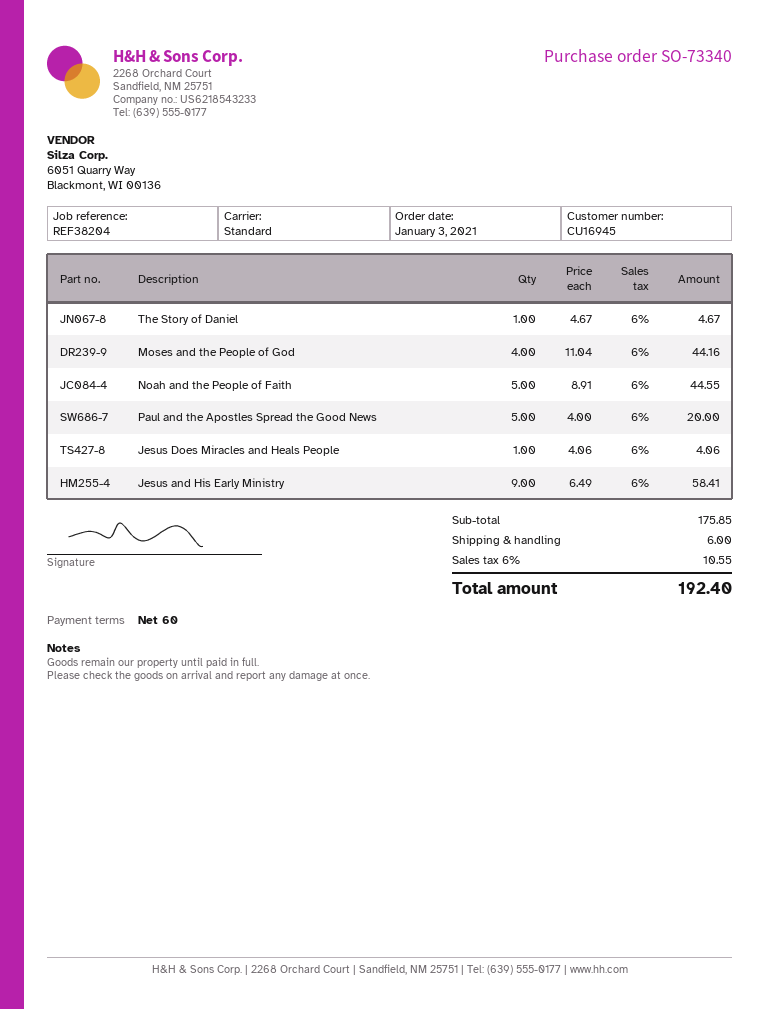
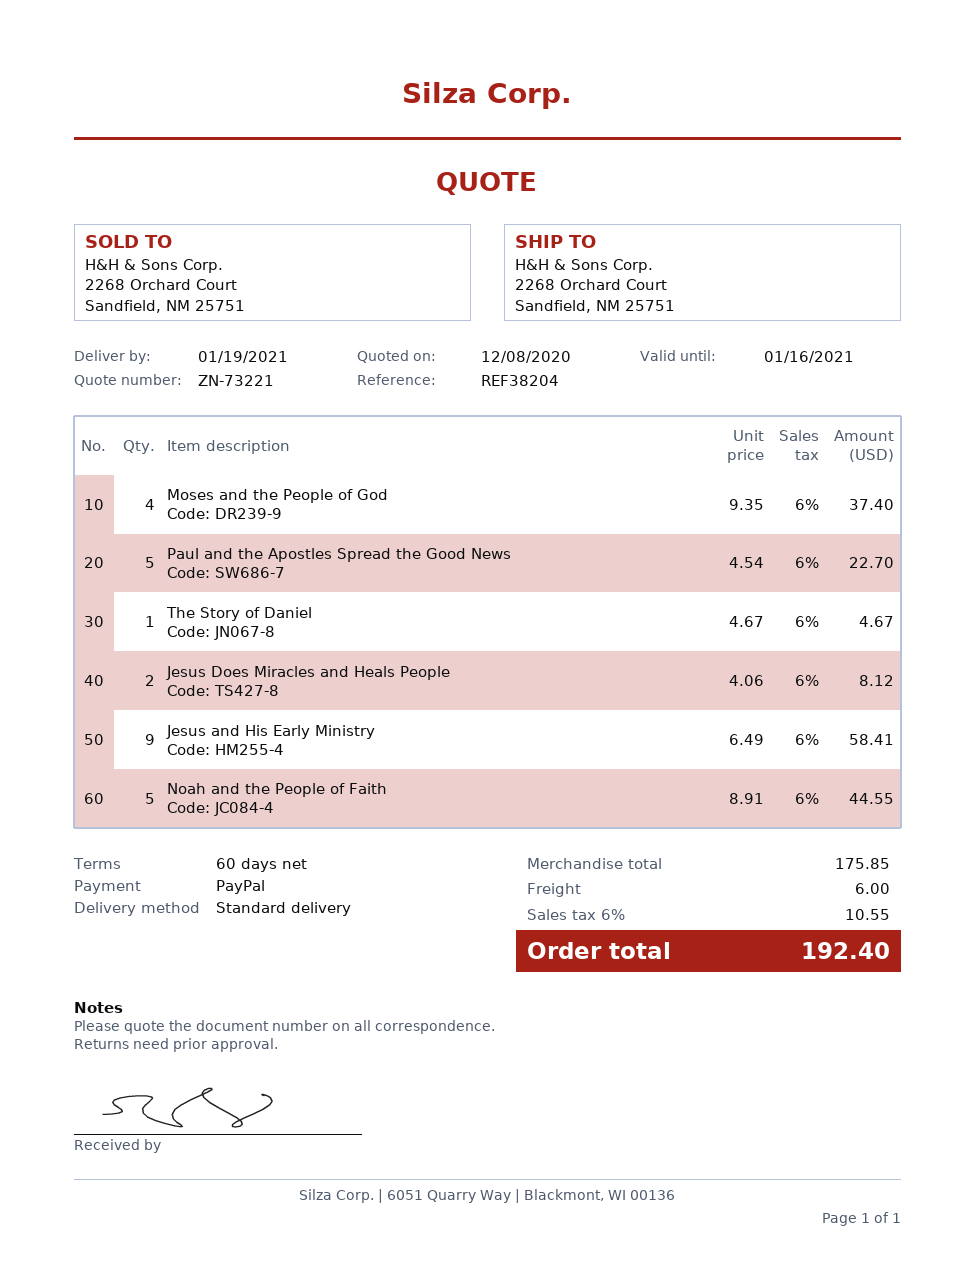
Moses and the People of God: 4 x 11.04 = 44.16 -> 4 x 9.35 = 37.40
Paul and the Apostles Spread the Good News: 5 x 4.00 = 20.00 -> 5 x 4.54 = 22.70
Jesus Does Miracles and Heals People: 1 x 4.06 = 4.06 -> 2 x 4.06 = 8.12

